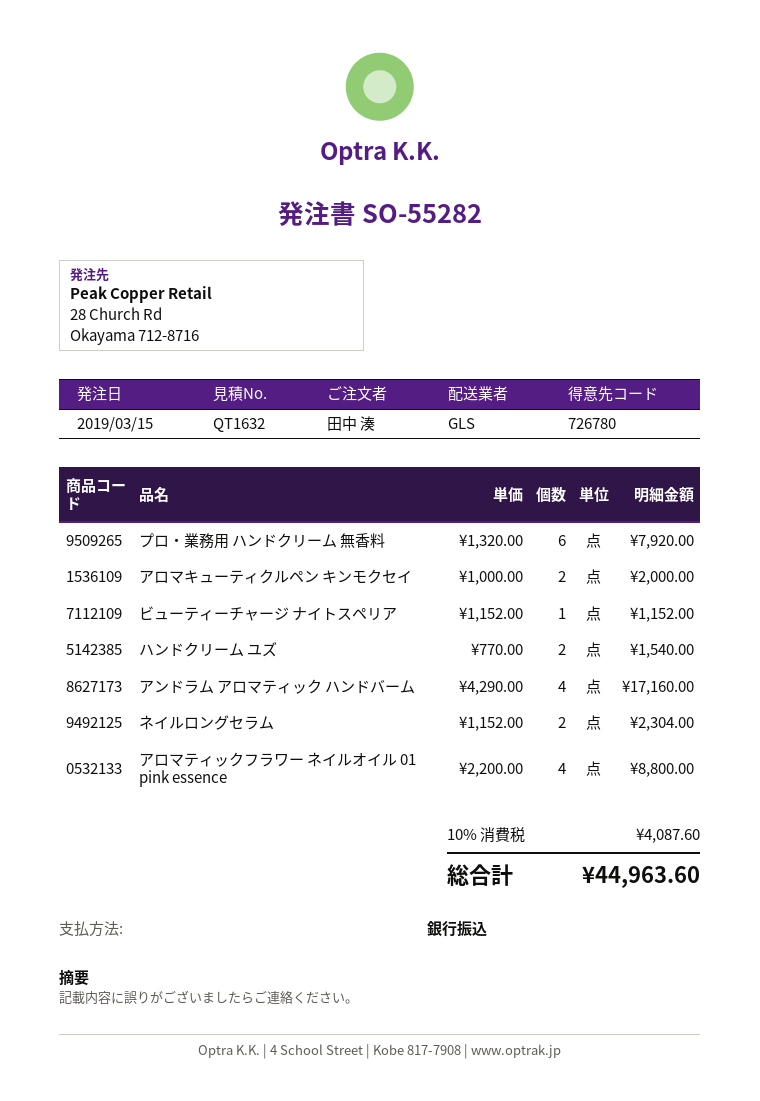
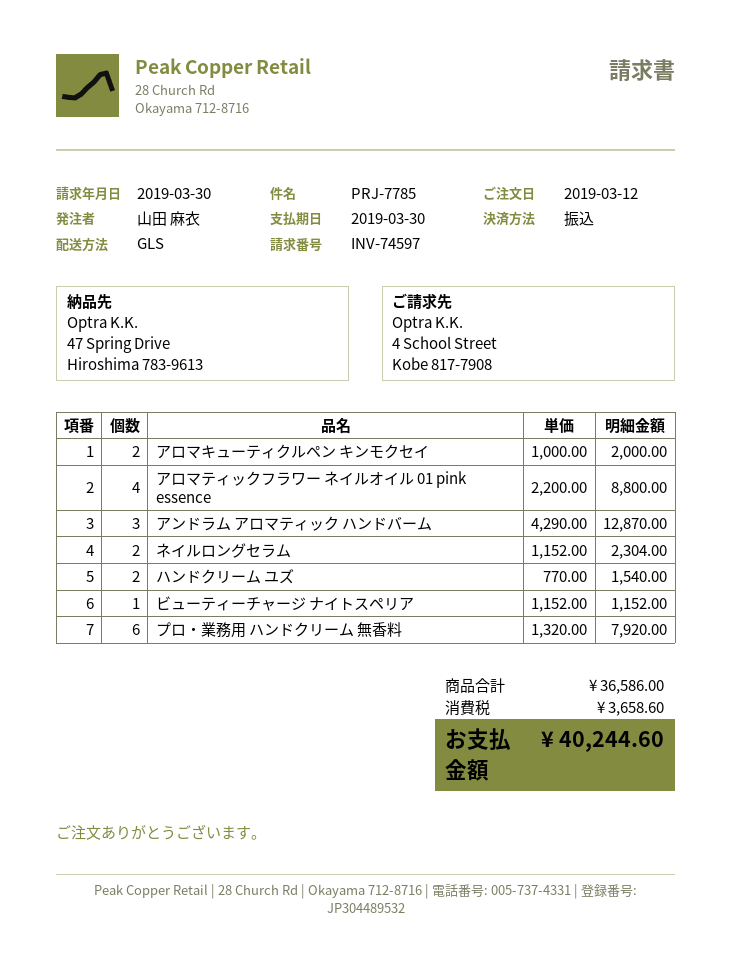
order date: 2019-03-15 -> 2019-03-12
ordered by: 田中 湊 -> 山田 麻衣
アンドラム アロマティック ハンドバーム: 4 x 4290.00 = 17160.00 -> 3 x 4290.00 = 12870.00
tax: 4087.60 -> 3658.60
total: 44963.60 -> 40244.60

